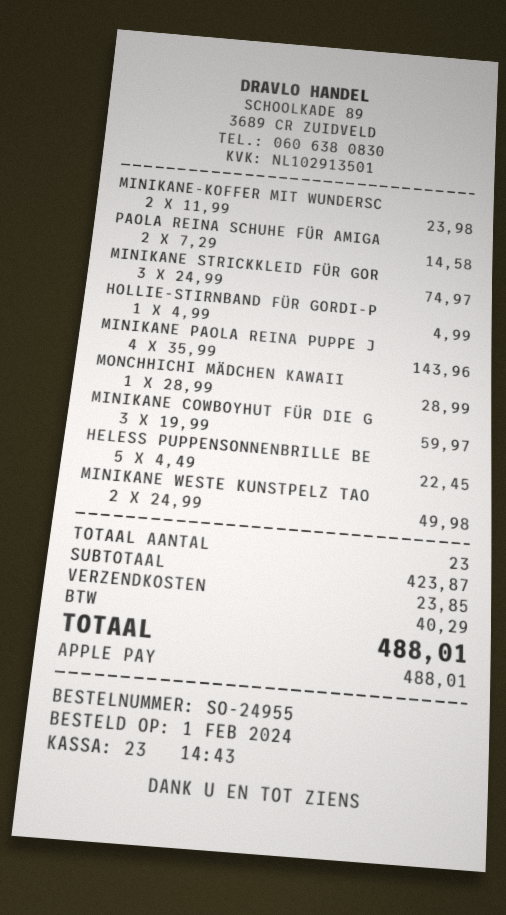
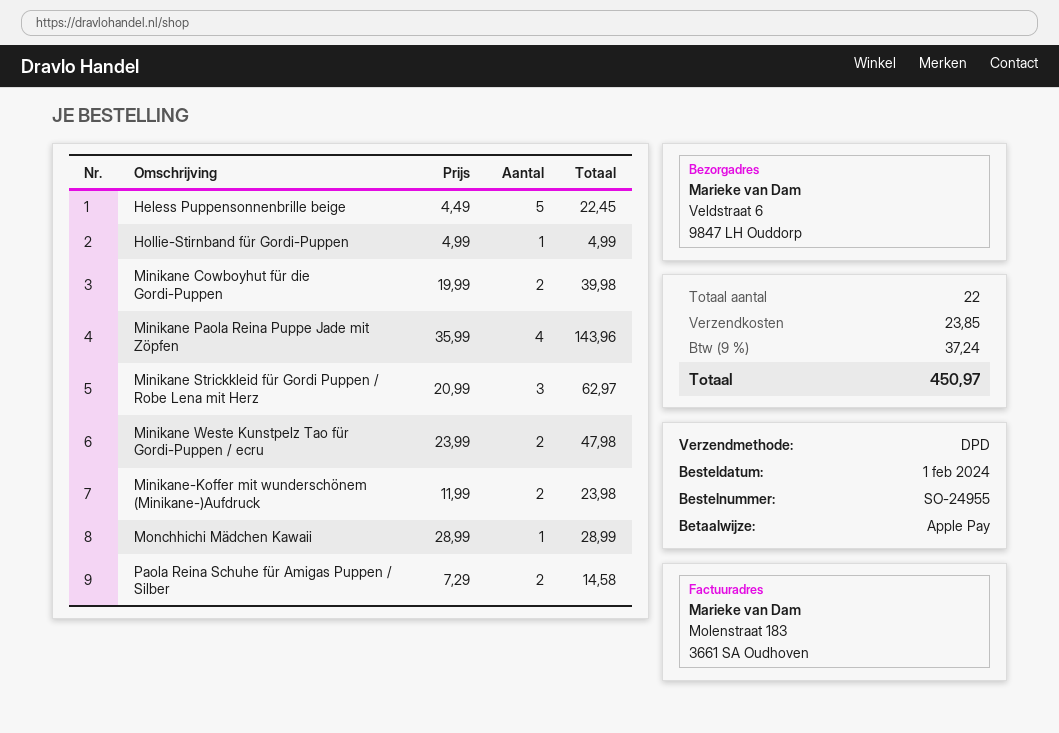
MINIKANE STRICKKLEID FÜR GOR: 3 x 24.99 = 74.97 -> 3 x 20.99 = 62.97
MINIKANE COWBOYHUT FÜR DIE G: 3 x 19.99 = 59.97 -> 2 x 19.99 = 39.98
MINIKANE WESTE KUNSTPELZ TAO: 2 x 24.99 = 49.98 -> 2 x 23.99 = 47.98
total quantity: 23 -> 22
tax: 40.29 -> 37.24
total: 488.01 -> 450.97

